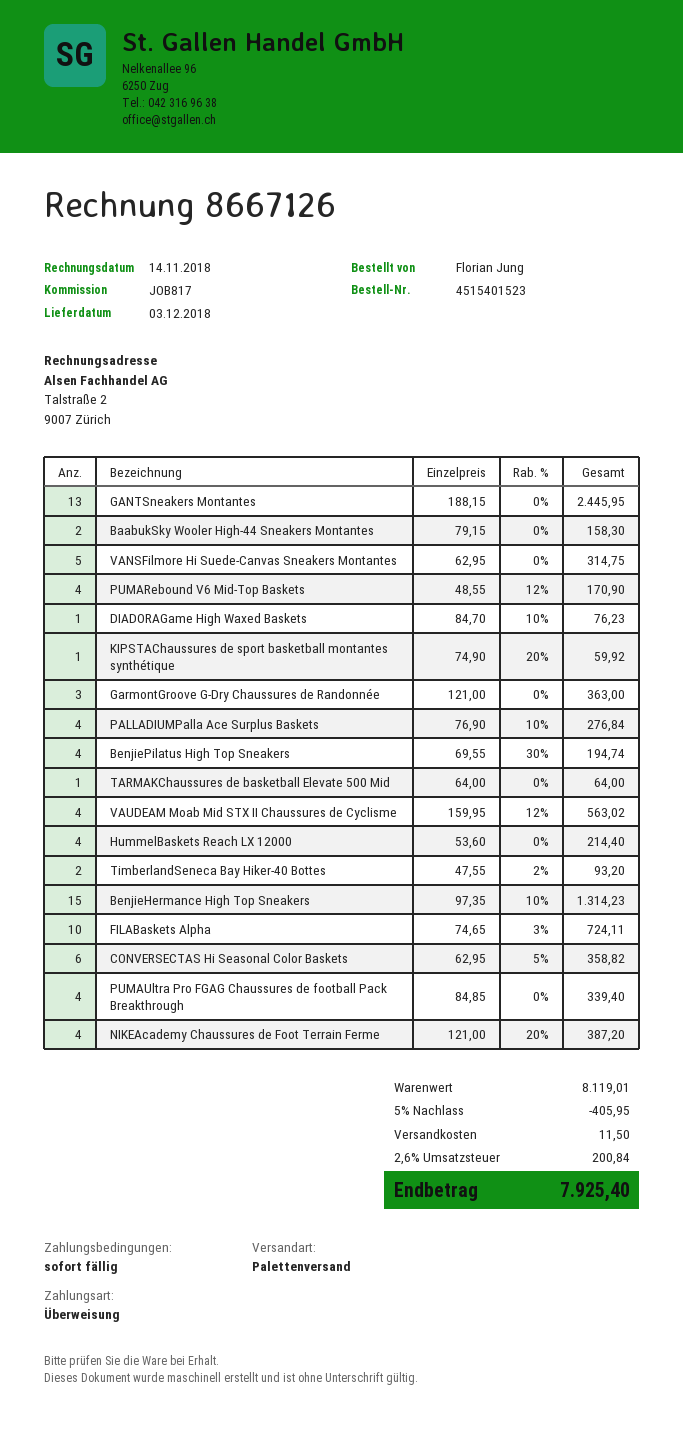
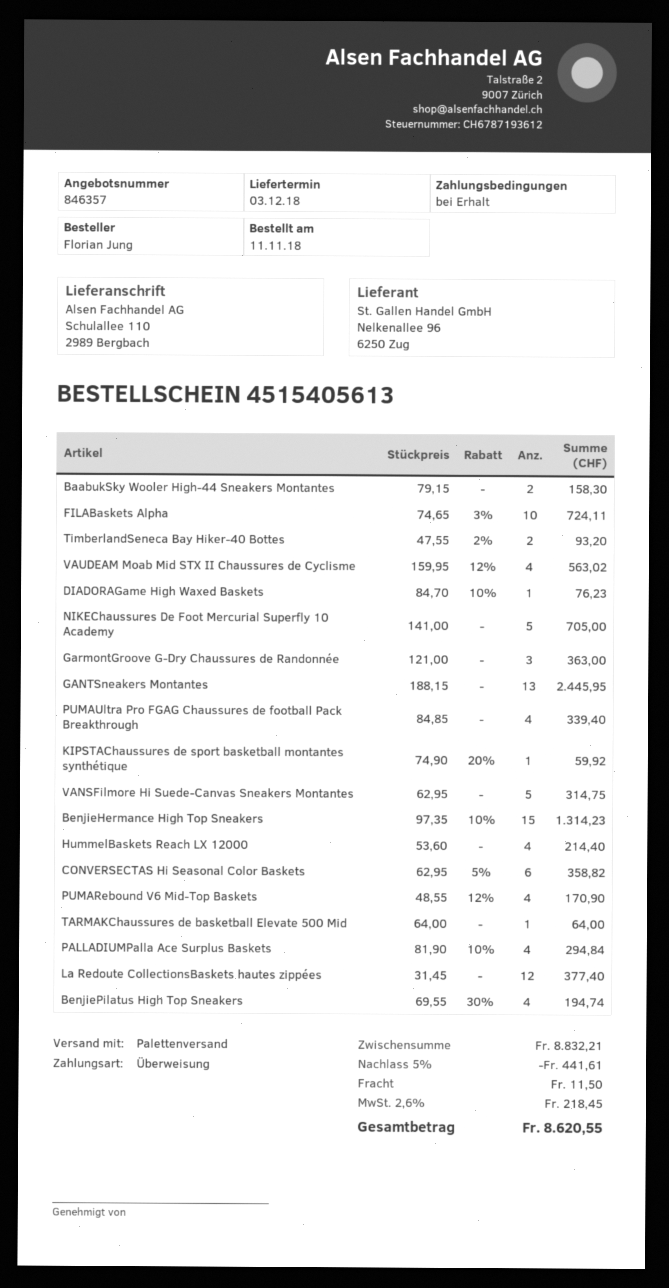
order number: 4515401523 -> 4515405613
PALLADIUMPalla Ace Surplus Baskets: 4 x 76.90 - 10% = 276.84 -> 4 x 81.90 - 10% = 294.84
NIKEAcademy Chaussures de Foot Terrain Ferme: 4 x 121.00 - 20% = 387.20 -> none
NIKEChaussures De Foot Mercurial Superfly 10 Academy: none -> 5 x 141.00 = 705.00
La Redoute CollectionsBaskets hautes zippées: none -> 12 x 31.45 = 377.40
subtotal: 8119.01 -> 8832.21
discount: 5% = 405.95 -> 5% = 441.61
tax: 2.6% = 200.84 -> 2.6% = 218.45
total: 7925.40 -> 8620.55

